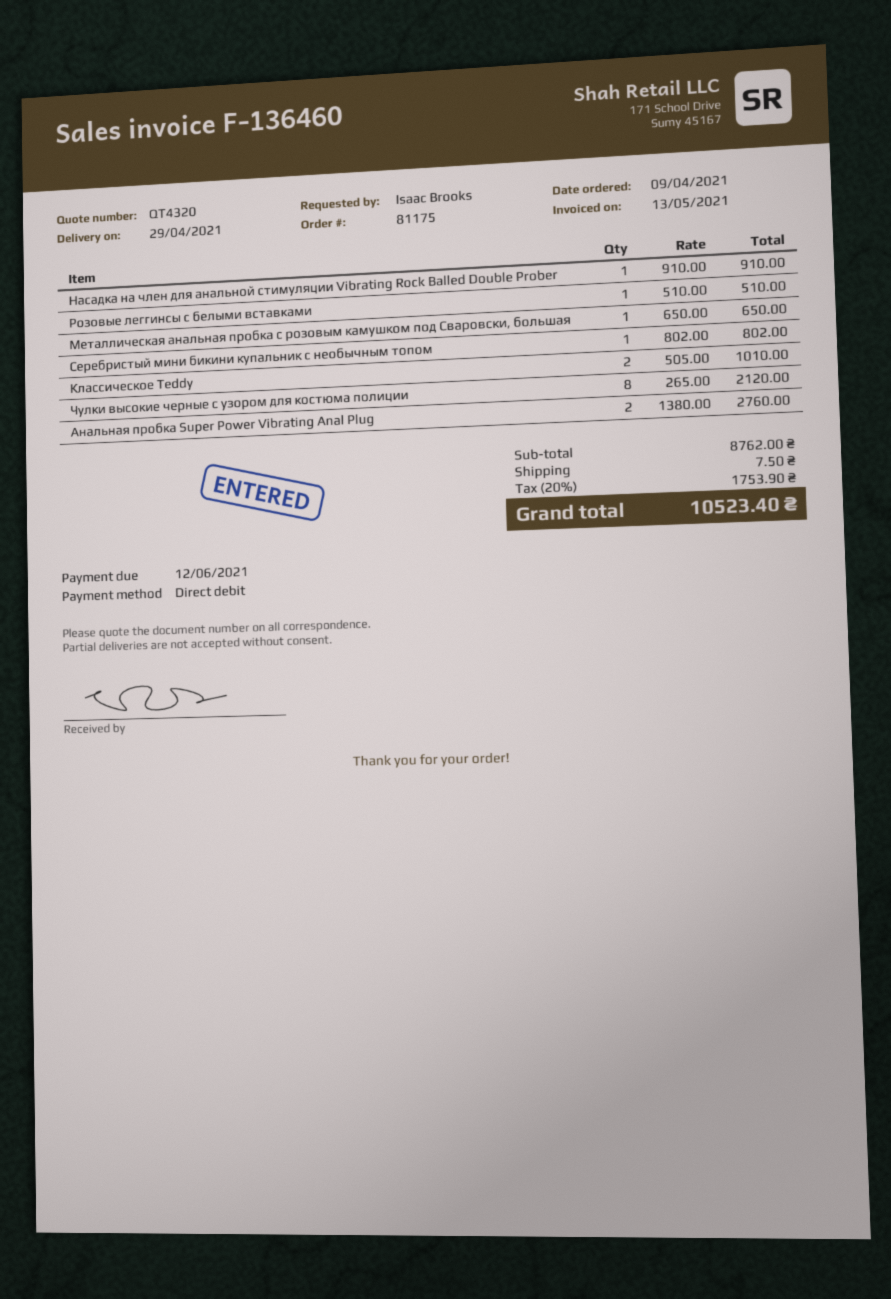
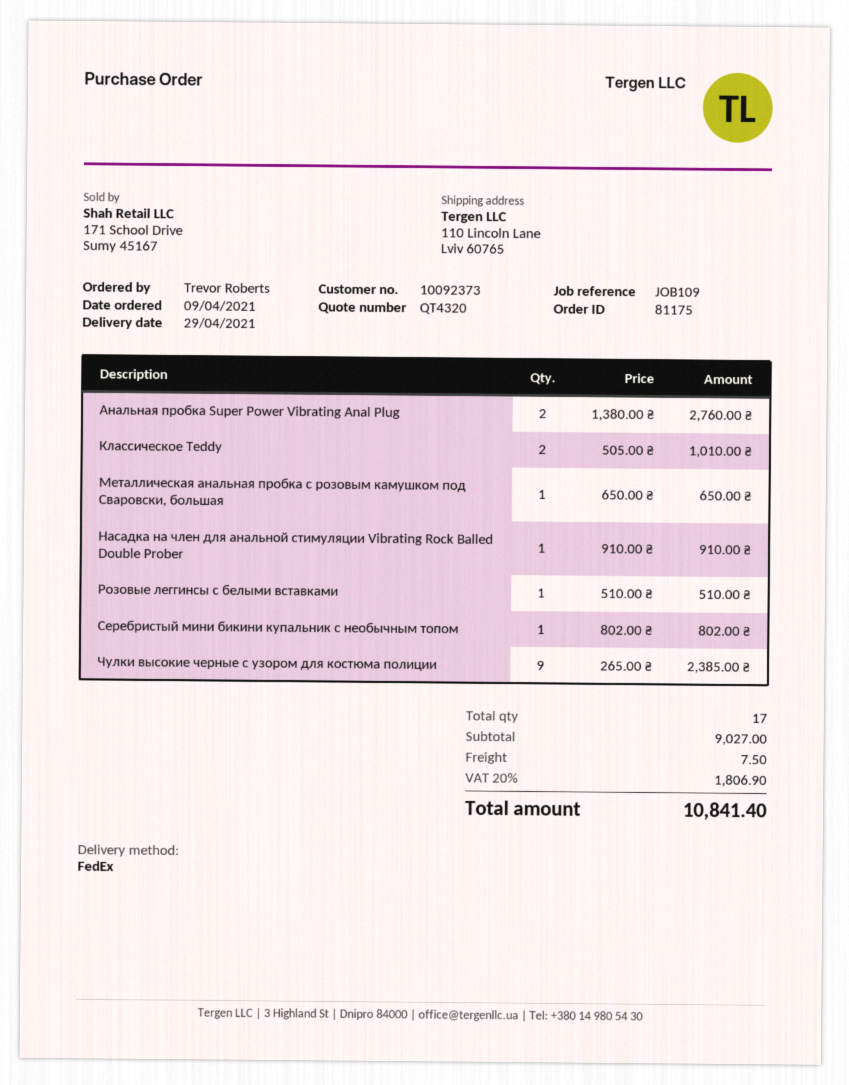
ordered by: Isaac Brooks -> Trevor Roberts
Чулки высокие черные с узором для костюма полиции: 8 x 265.00 = 2120.00 -> 9 x 265.00 = 2385.00
subtotal: 8762.00 -> 9027.00
tax: 20% = 1753.90 -> 20% = 1806.90
total: 10523.40 -> 10841.40

